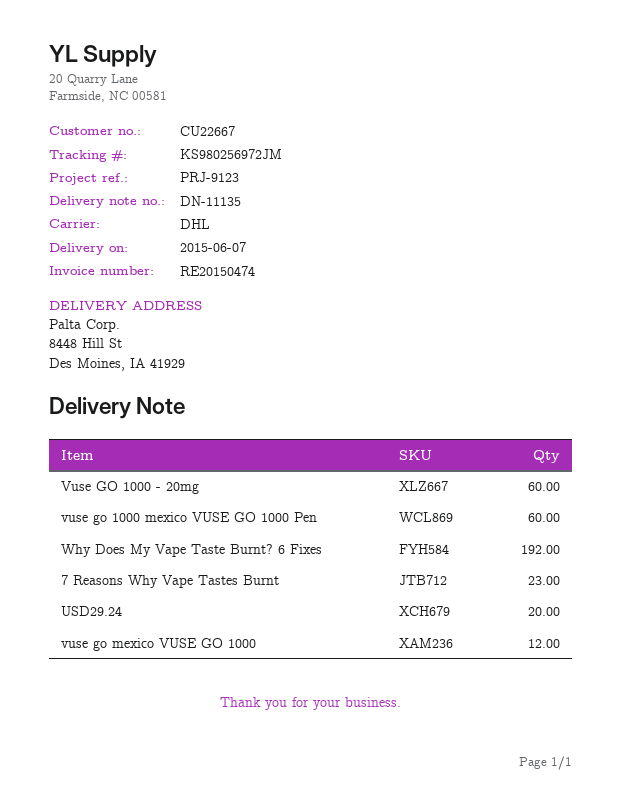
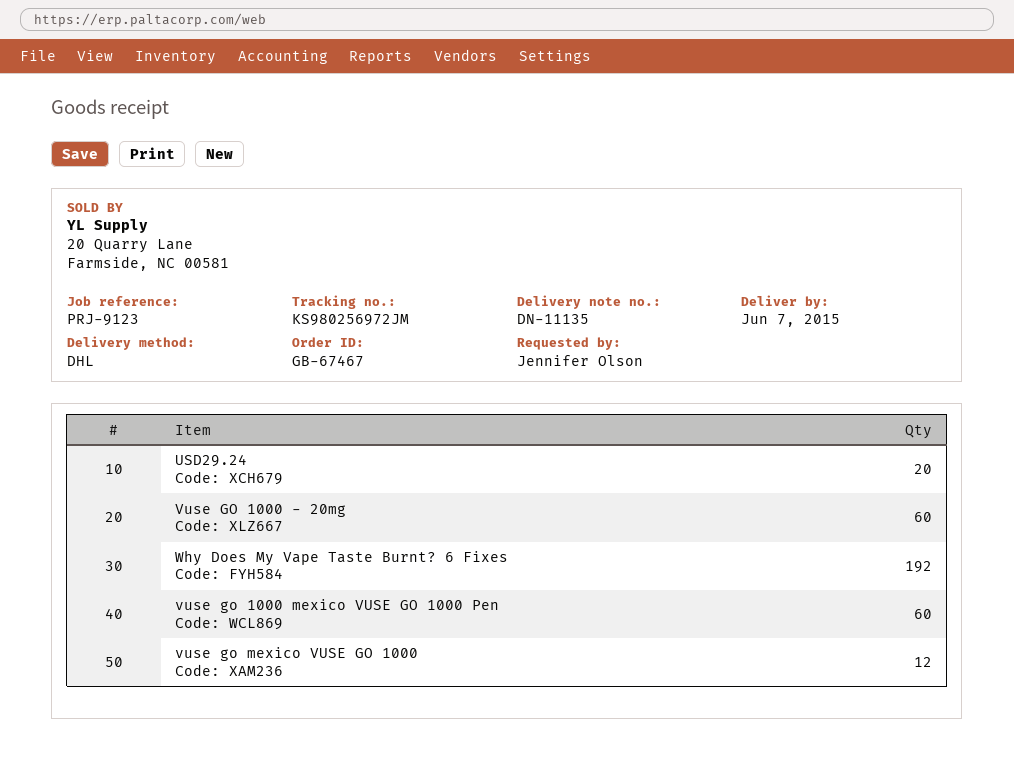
7 Reasons Why Vape Tastes Burnt: 23 -> none

